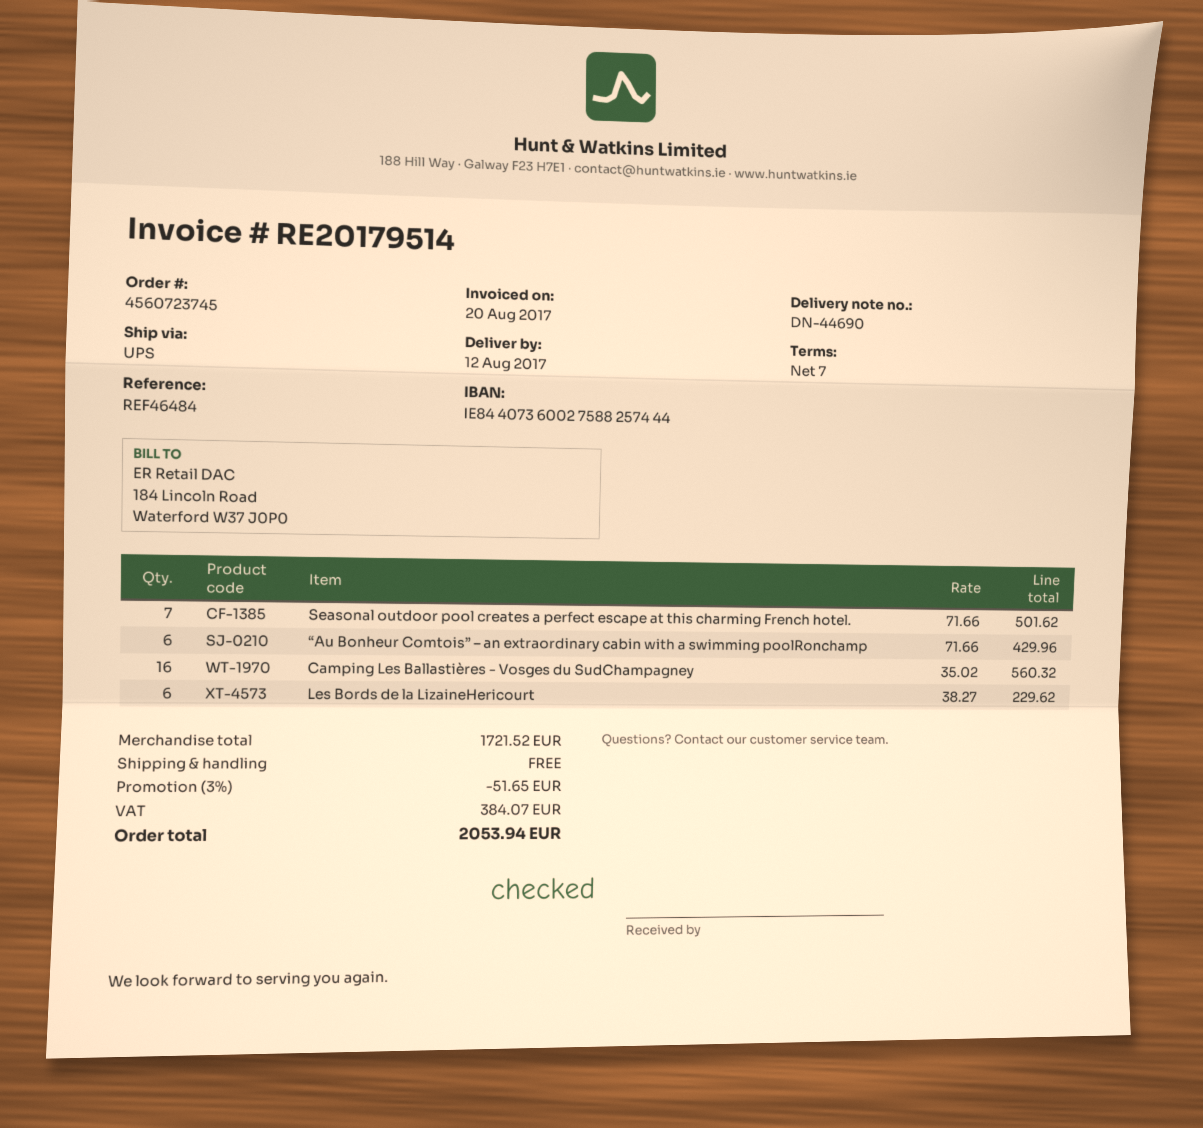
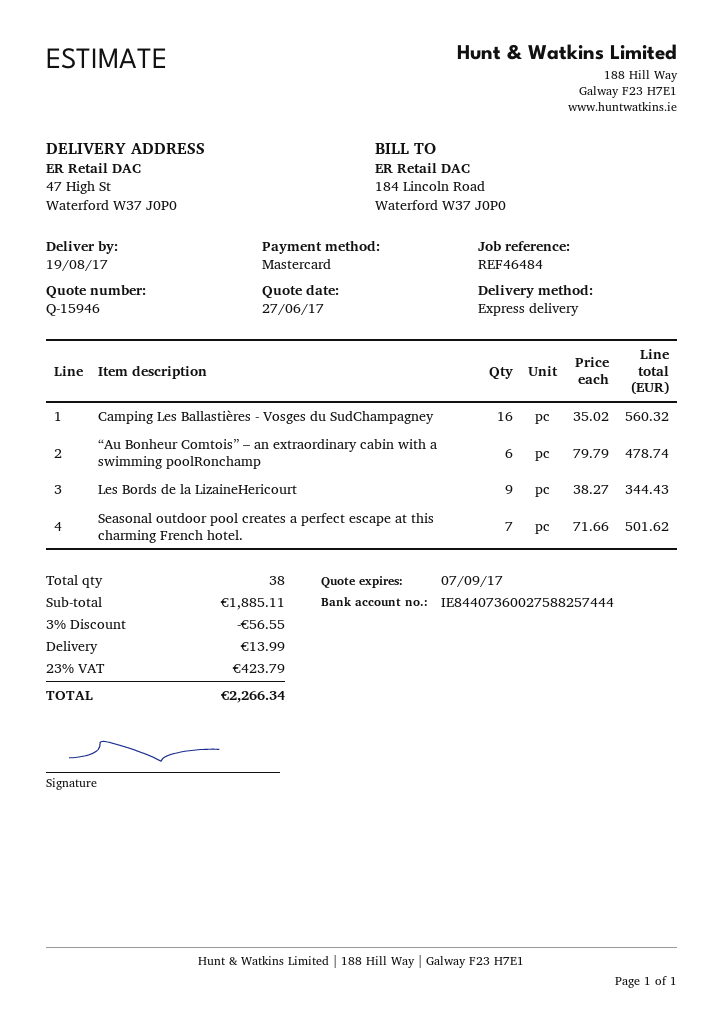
delivery date: 2017-08-12 -> 2017-08-19
shipping method: UPS -> express
“Au Bonheur Comtois” – an extraordinary cabin with a swimming poolRonchamp: 6 x 71.66 = 429.96 -> 6 x 79.79 = 478.74
Les Bords de la LizaineHericourt: 6 x 38.27 = 229.62 -> 9 x 38.27 = 344.43
subtotal: 1721.52 -> 1885.11
discount: 3% = 51.65 -> 3% = 56.55
shipping: 0.00 -> 13.99
tax: 384.07 -> 423.79
total: 2053.94 -> 2266.34

